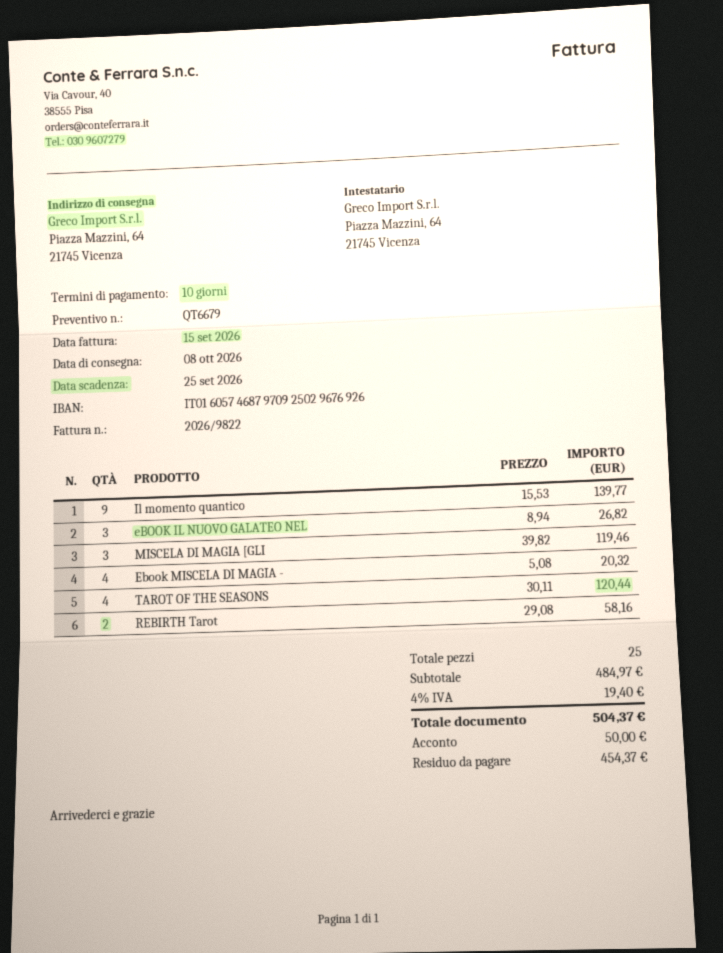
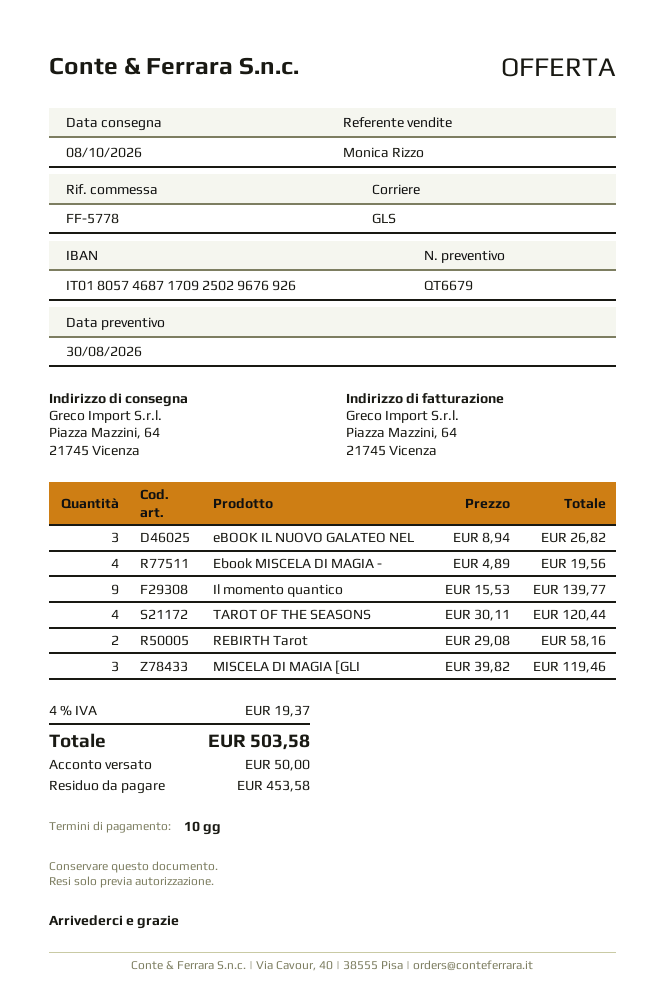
bank account: IT0160574687970925029676926 -> IT0180574687170925029676926
Ebook MISCELA DI MAGIA -: 4 x 5.08 = 20.32 -> 4 x 4.89 = 19.56
tax: 4% = 19.40 -> 4% = 19.37
total: 504.37 -> 503.58
balance: 454.37 -> 453.58

